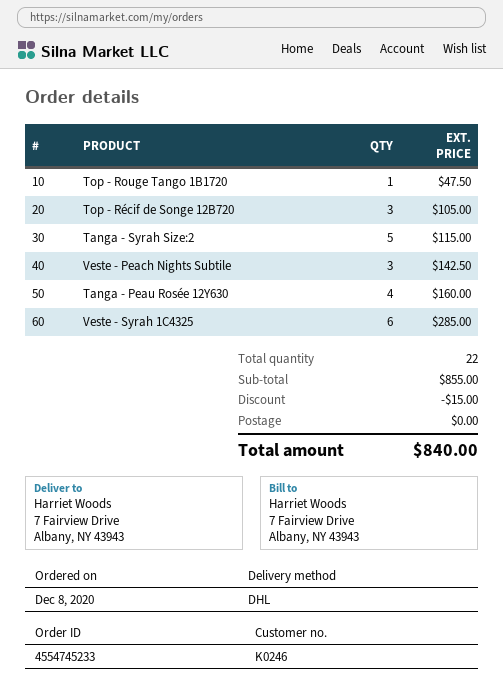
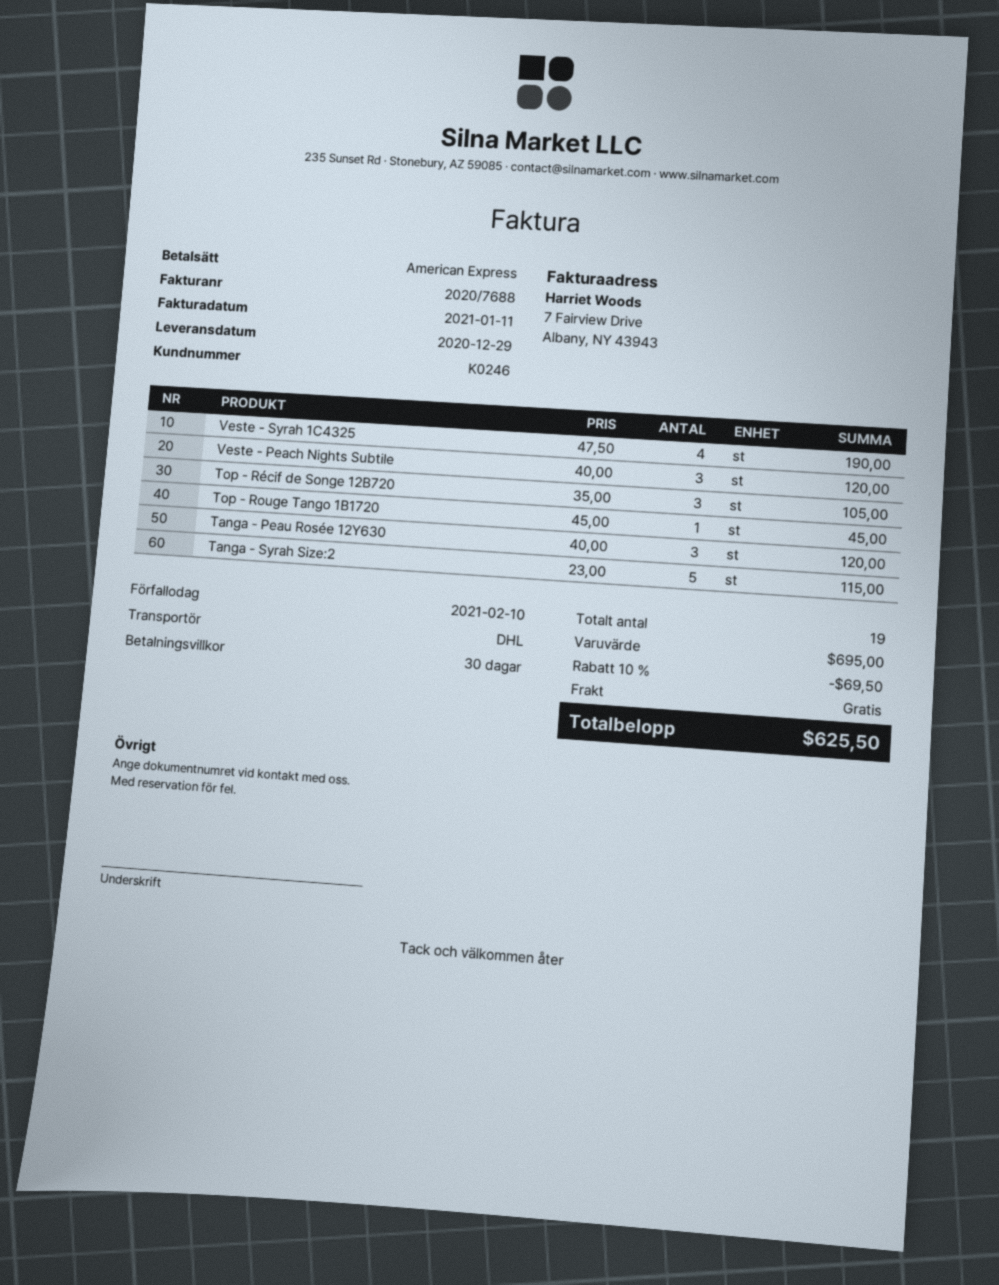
Top - Rouge Tango 1B1720: 1 for 47.50 -> 1 for 45.00
Veste - Peach Nights Subtile: 3 for 142.50 -> 3 for 120.00
Tanga - Peau Rosée 12Y630: 4 for 160.00 -> 3 for 120.00
Veste - Syrah 1C4325: 6 for 285.00 -> 4 for 190.00
total quantity: 22 -> 19
subtotal: 855.00 -> 695.00
discount: 15.00 -> 69.50
total: 840.00 -> 625.50

